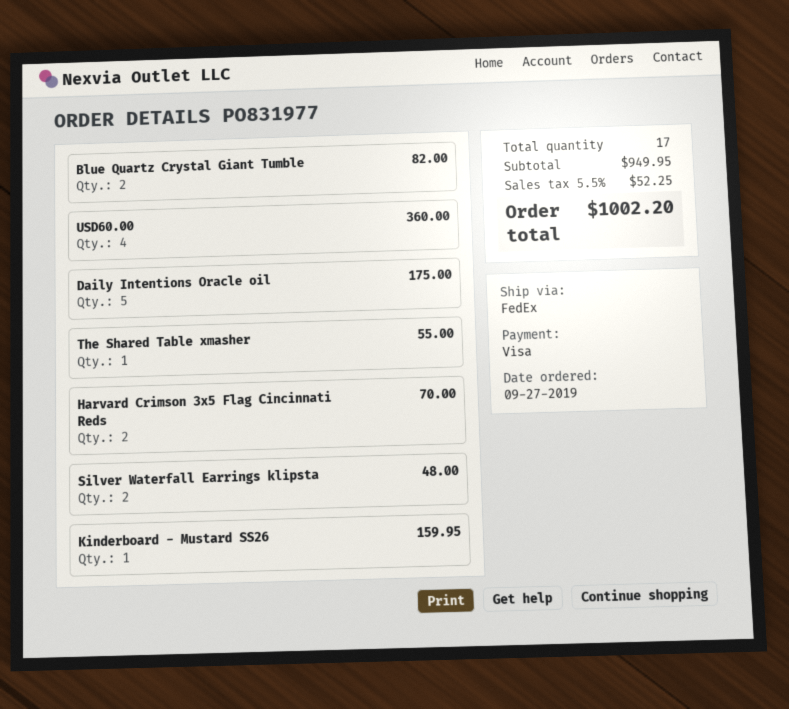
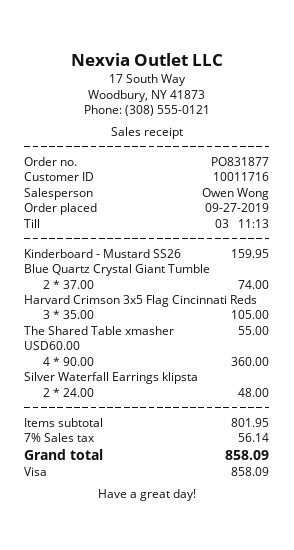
order number: PO831977 -> PO831877
Blue Quartz Crystal Giant Tumble: 2 for 82.00 -> 2 for 74.00
Daily Intentions Oracle oil: 5 for 175.00 -> none
Harvard Crimson 3x5 Flag Cincinnati Reds: 2 for 70.00 -> 3 for 105.00
subtotal: 949.95 -> 801.95
tax: 5.5% = 52.25 -> 7% = 56.14
total: 1002.20 -> 858.09

